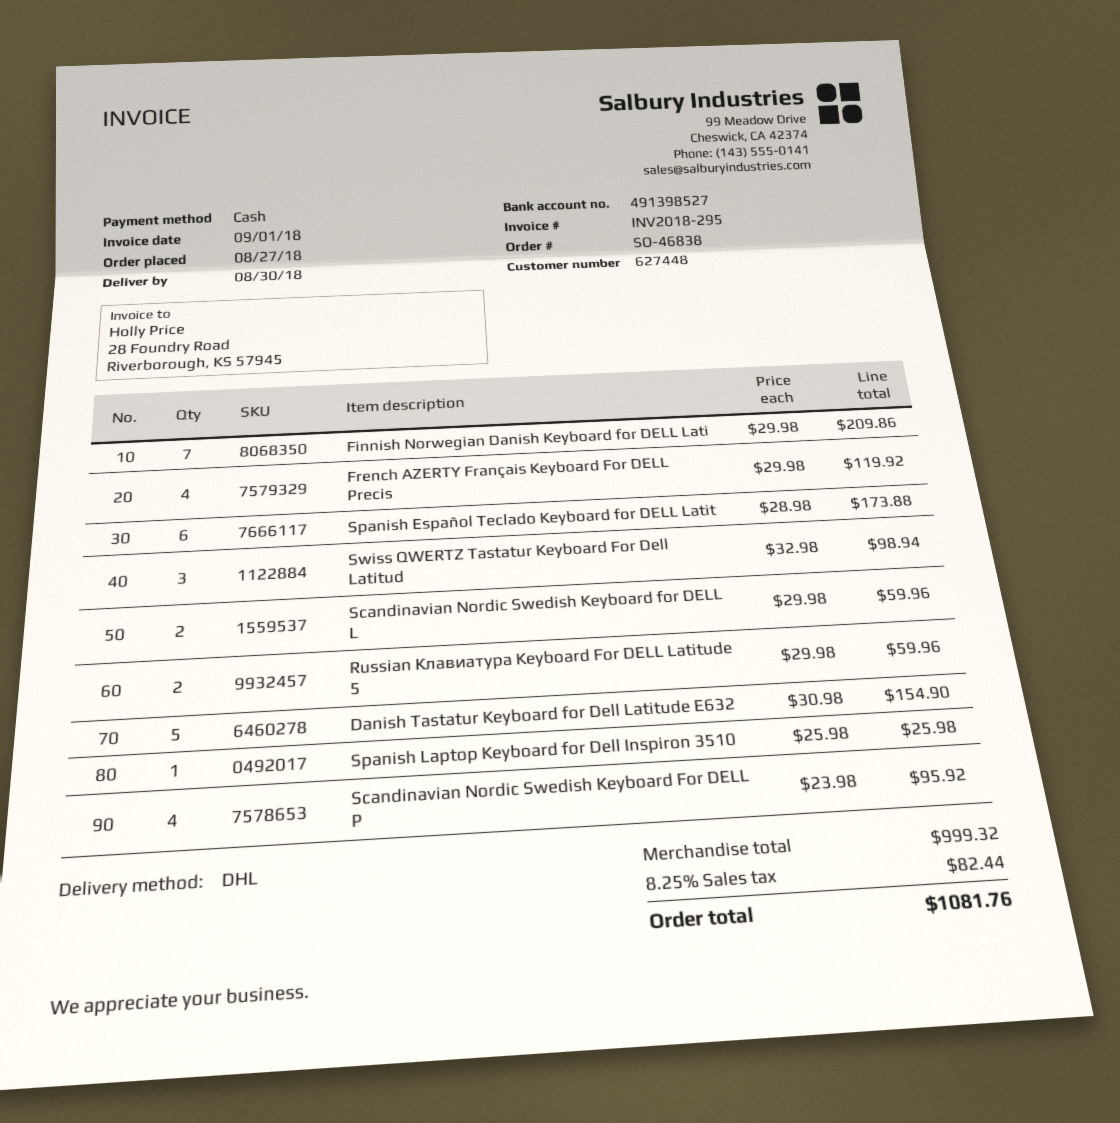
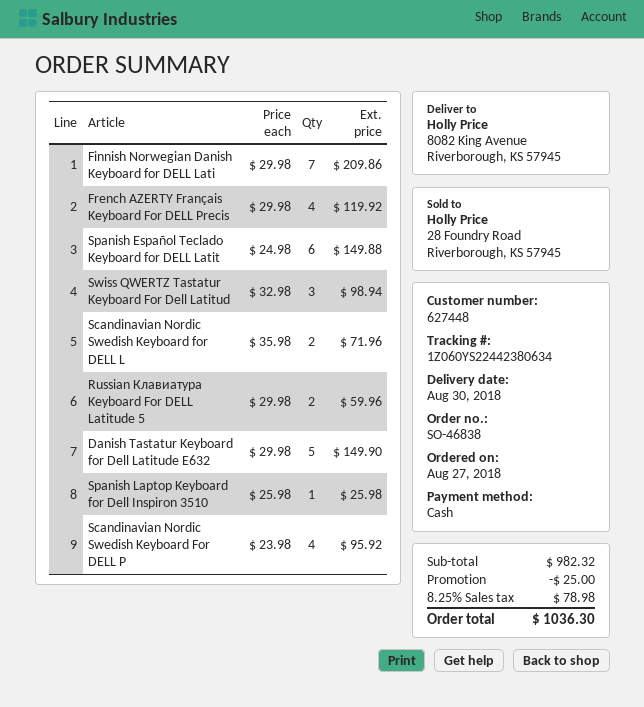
Spanish Español Teclado Keyboard for DELL Latit: 6 x 28.98 = 173.88 -> 6 x 24.98 = 149.88
Scandinavian Nordic Swedish Keyboard for DELL L: 2 x 29.98 = 59.96 -> 2 x 35.98 = 71.96
Danish Tastatur Keyboard for Dell Latitude E632: 5 x 30.98 = 154.90 -> 5 x 29.98 = 149.90
subtotal: 999.32 -> 982.32
discount: none -> 25.00
tax: 8.25% = 82.44 -> 8.25% = 78.98
total: 1081.76 -> 1036.30

